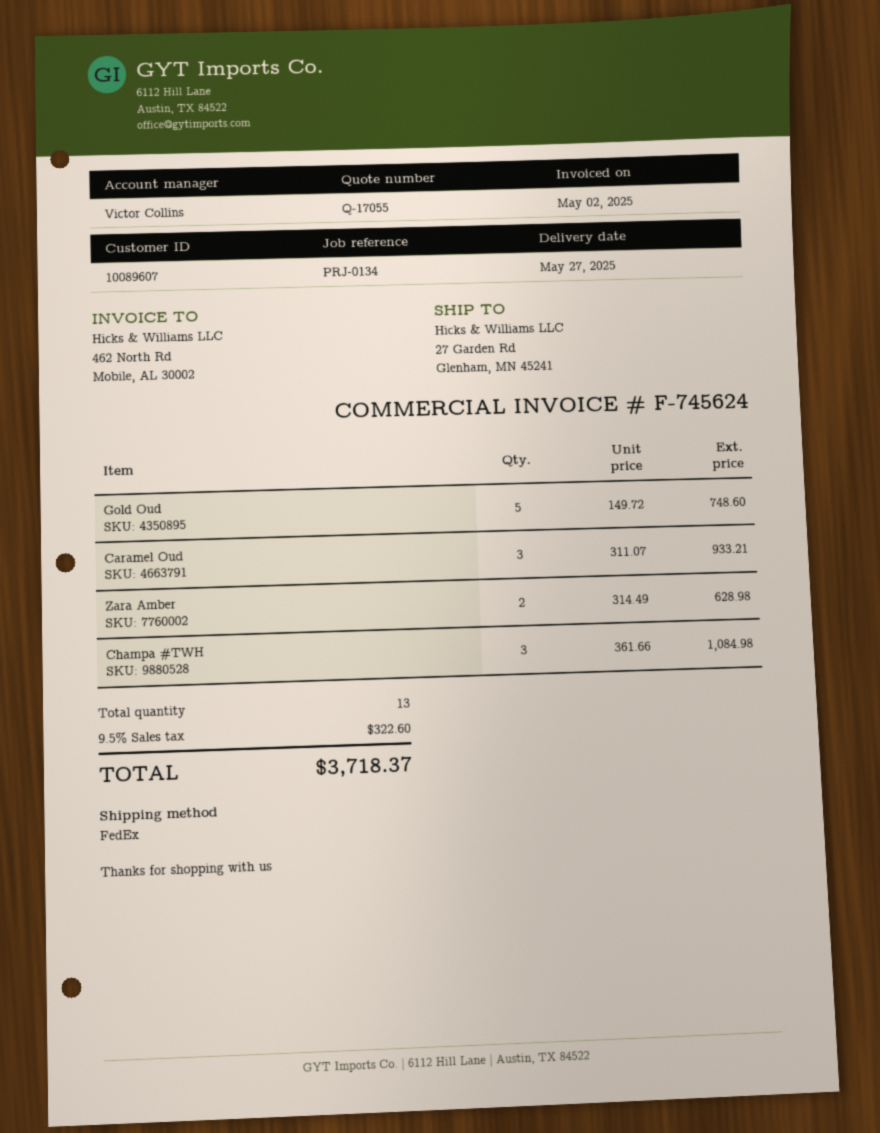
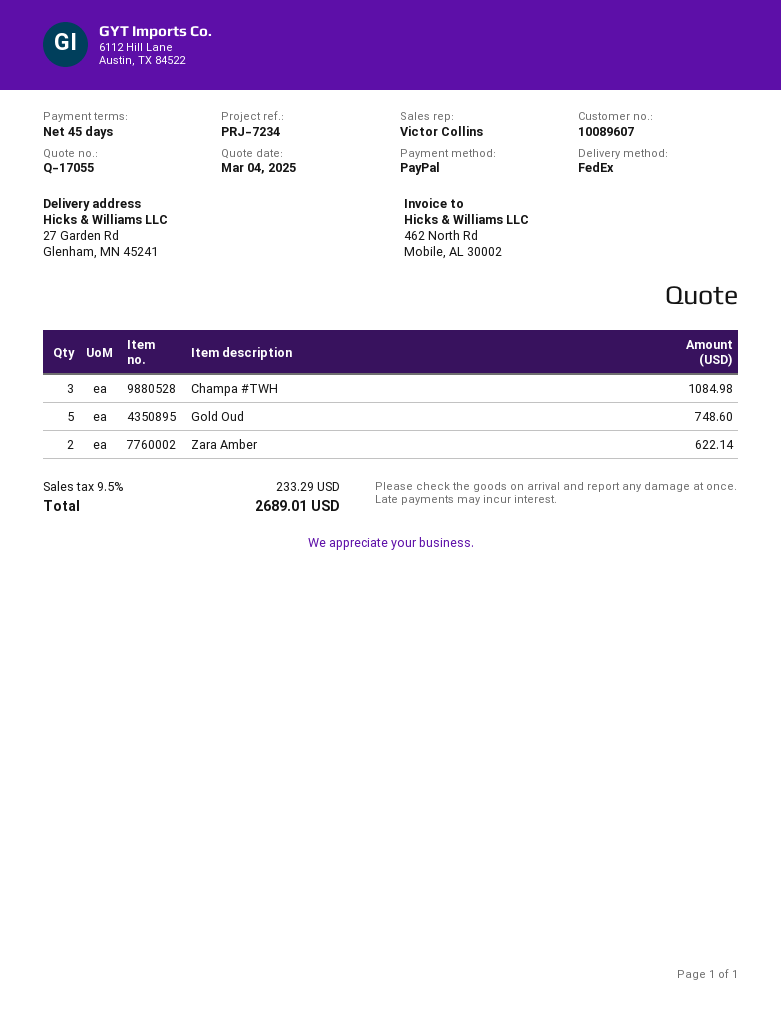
reference: PRJ-0134 -> PRJ-7234
Caramel Oud: 3 for 933.21 -> none
Zara Amber: 2 for 628.98 -> 2 for 622.14
tax: 9.5% = 322.60 -> 9.5% = 233.29
total: 3718.37 -> 2689.01

